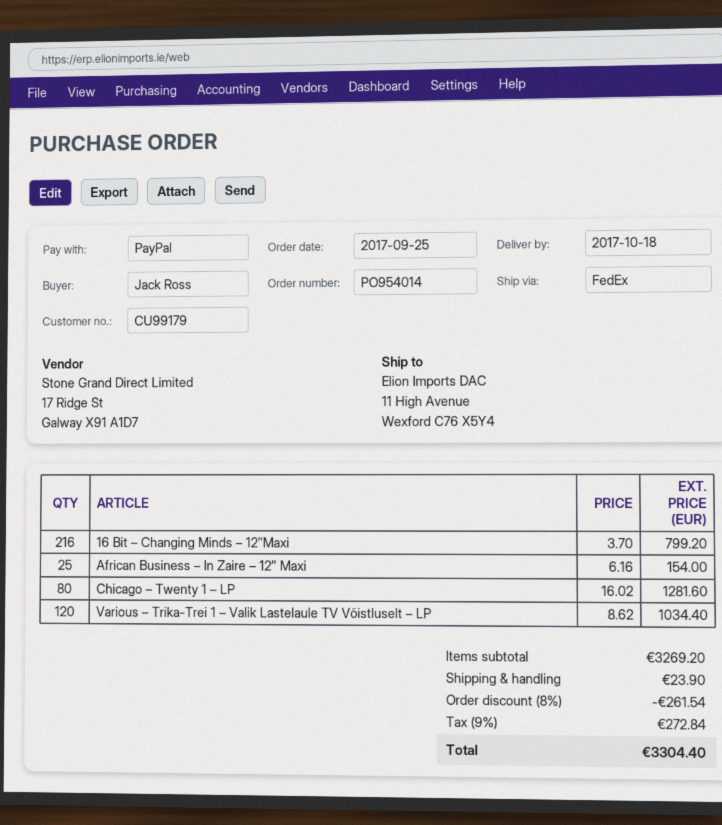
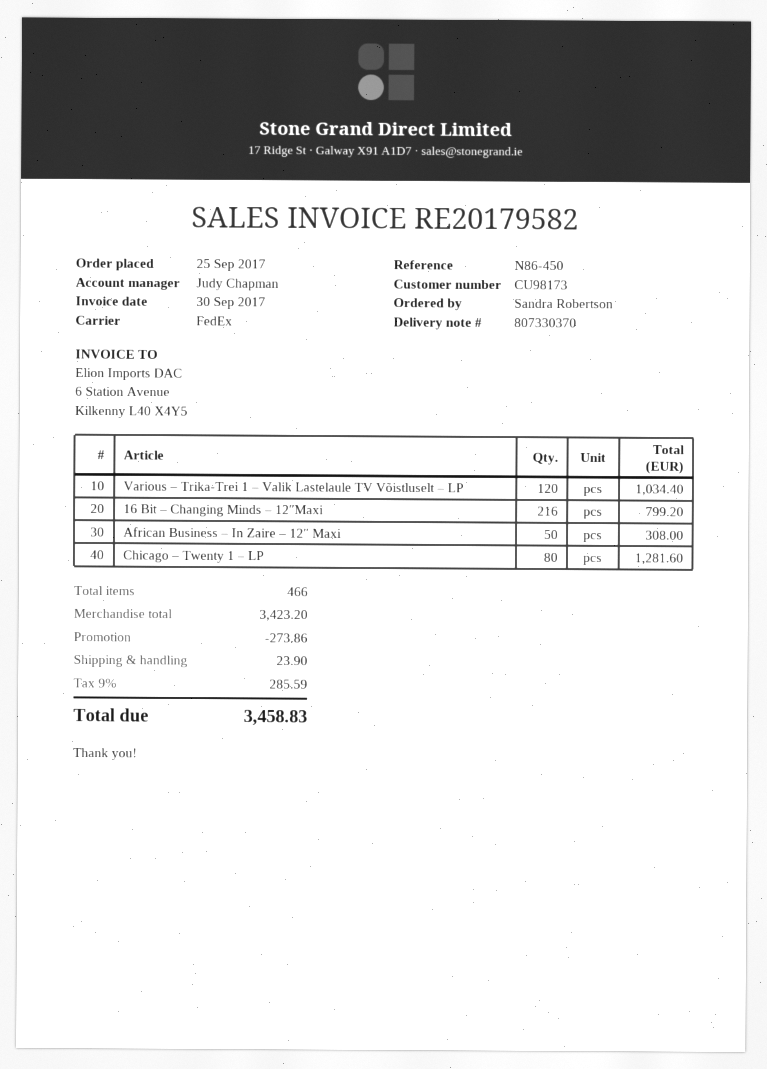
customer number: CU99179 -> CU98173
ordered by: Jack Ross -> Sandra Robertson
African Business – In Zaire – 12″ Maxi: 25 for 154.00 -> 50 for 308.00
subtotal: 3269.20 -> 3423.20
discount: 261.54 -> 273.86
tax: 9% = 272.84 -> 9% = 285.59
total: 3304.40 -> 3458.83

